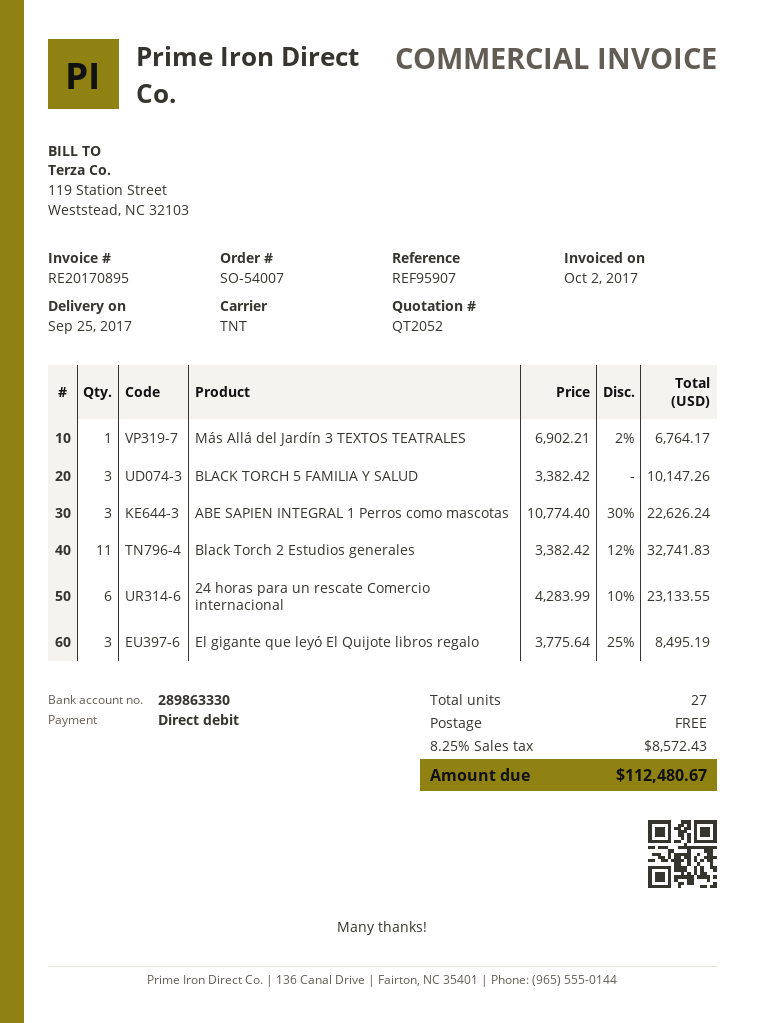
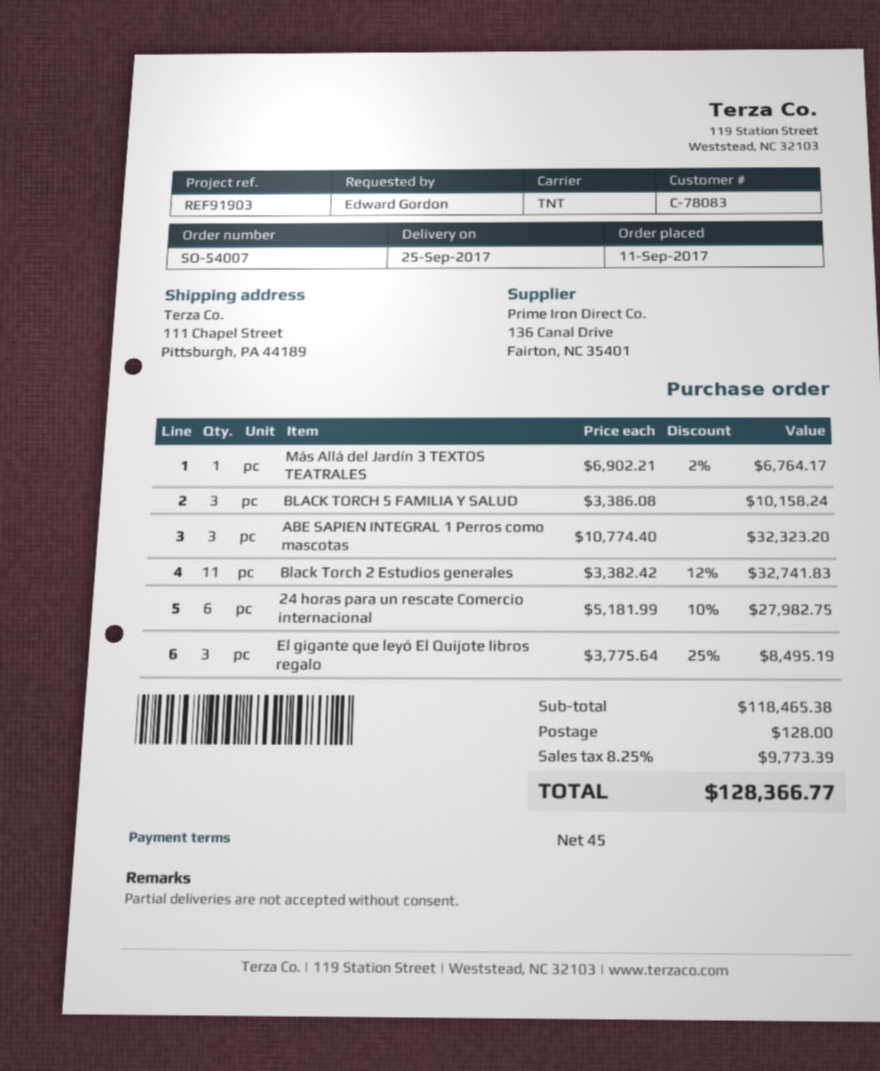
reference: REF95907 -> REF91903
BLACK TORCH 5 FAMILIA Y SALUD: 3 x 3382.42 = 10147.26 -> 3 x 3386.08 = 10158.24
ABE SAPIEN INTEGRAL 1 Perros como mascotas: 3 x 10774.40 - 30% = 22626.24 -> 3 x 10774.40 = 32323.20
24 horas para un rescate Comercio internacional: 6 x 4283.99 - 10% = 23133.55 -> 6 x 5181.99 - 10% = 27982.75
shipping: 0.00 -> 128.00
tax: 8.25% = 8572.43 -> 8.25% = 9773.39
total: 112480.67 -> 128366.77

